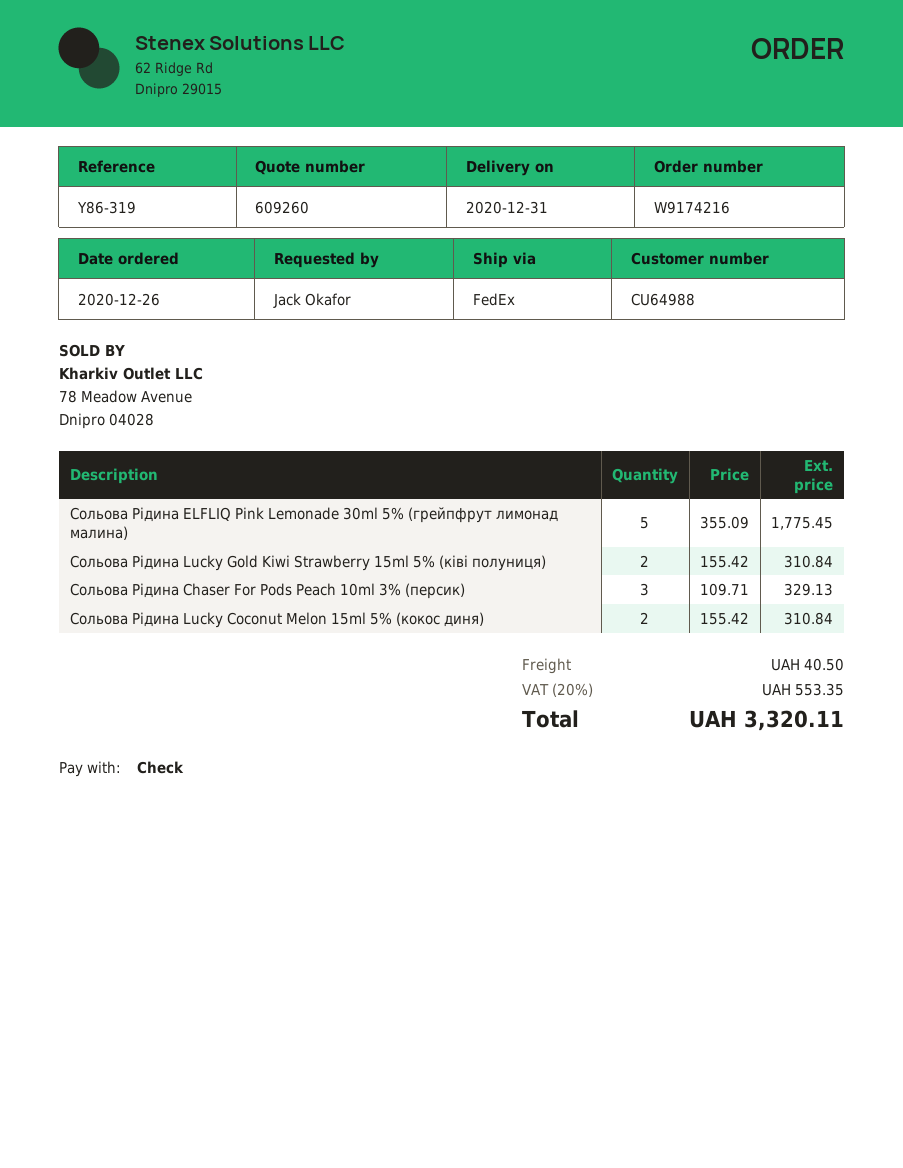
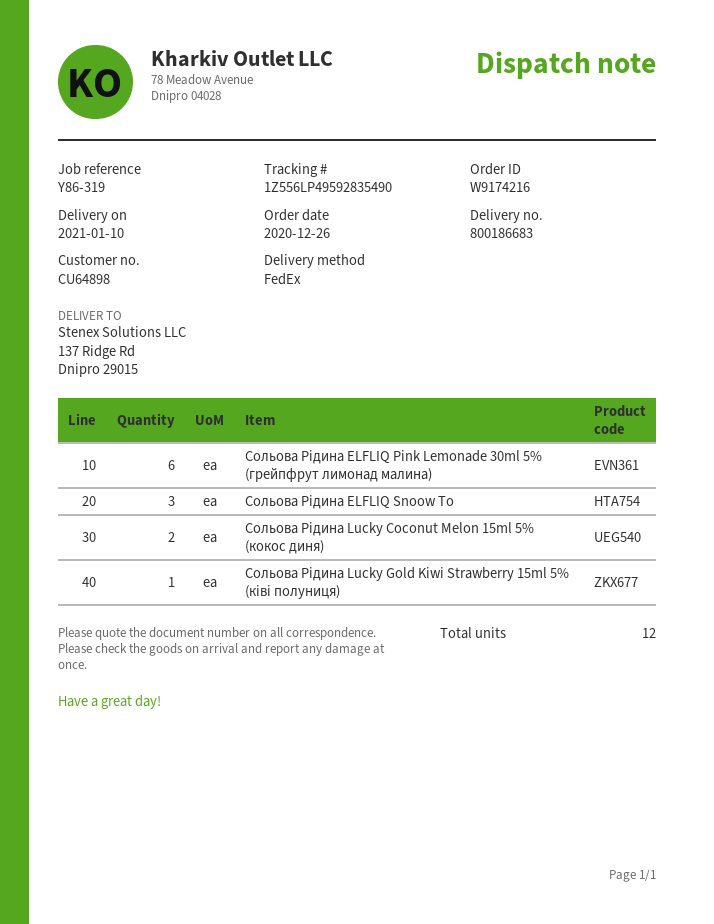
delivery date: 2020-12-31 -> 2021-01-10
customer number: CU64988 -> CU64898
Сольова Рідина ELFLIQ Pink Lemonade 30ml 5% (грейпфрут лимонад малина): 5 -> 6
Сольова Рідина Lucky Gold Kiwi Strawberry 15ml 5% (ківі полуниця): 2 -> 1
Сольова Рідина Chaser For Pods Peach 10ml 3% (персик): 3 -> none
Сольова Рідина ELFLIQ Snoow To: none -> 3

